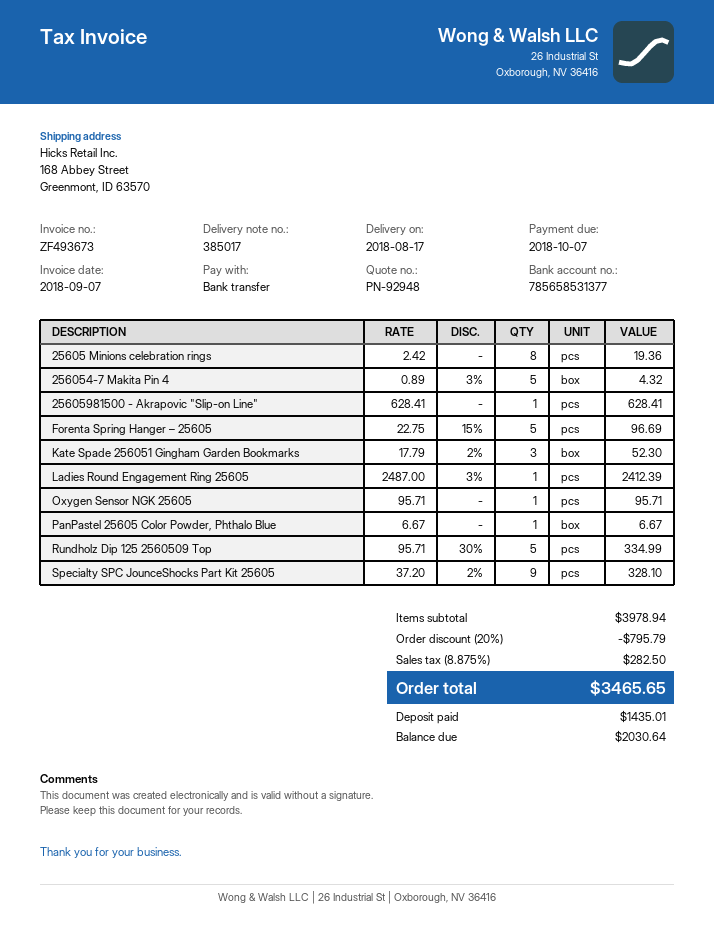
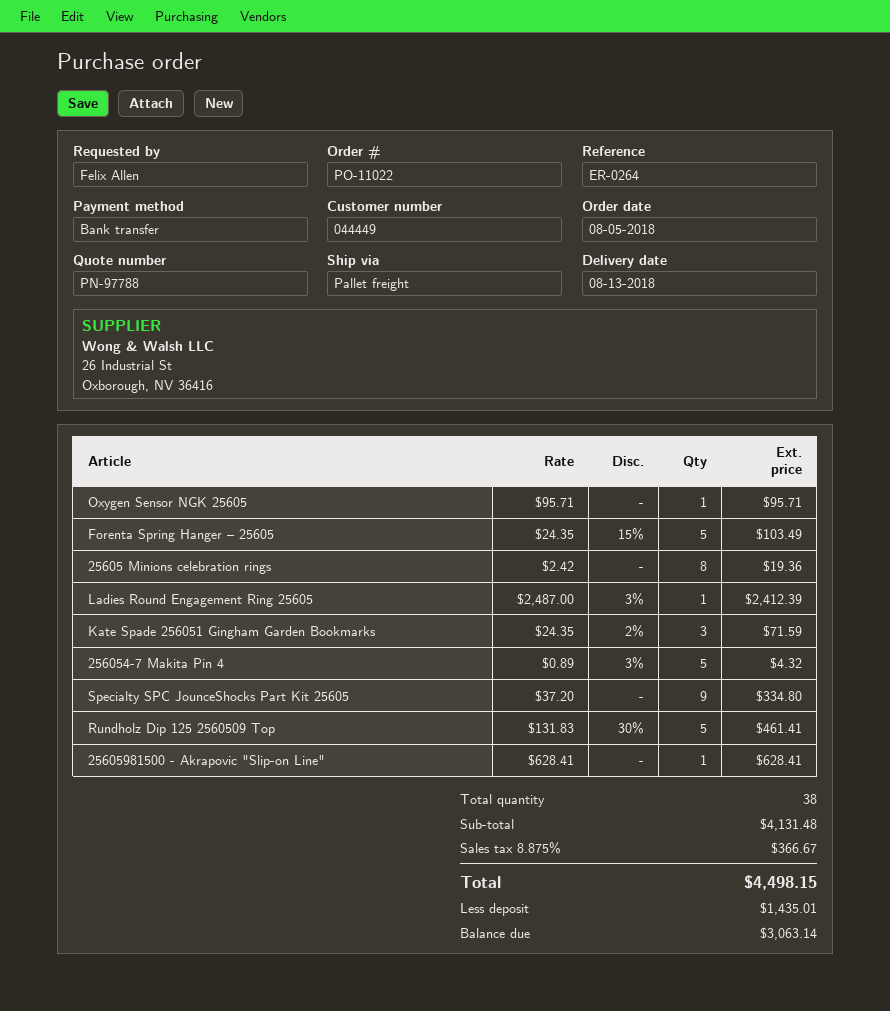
quote number: PN-92948 -> PN-97788
delivery date: 2018-08-17 -> 2018-08-13
Forenta Spring Hanger – 25605: 5 x 22.75 - 15% = 96.69 -> 5 x 24.35 - 15% = 103.49
Kate Spade 256051 Gingham Garden Bookmarks: 3 x 17.79 - 2% = 52.30 -> 3 x 24.35 - 2% = 71.59
PanPastel 25605 Color Powder, Phthalo Blue: 1 x 6.67 = 6.67 -> none
Rundholz Dip 125 2560509 Top: 5 x 95.71 - 30% = 334.99 -> 5 x 131.83 - 30% = 461.41
Specialty SPC JounceShocks Part Kit 25605: 9 x 37.20 - 2% = 328.10 -> 9 x 37.20 = 334.80
subtotal: 3978.94 -> 4131.48
discount: 20% = 795.79 -> none
tax: 8.875% = 282.50 -> 8.875% = 366.67
total: 3465.65 -> 4498.15
balance: 2030.64 -> 3063.14

